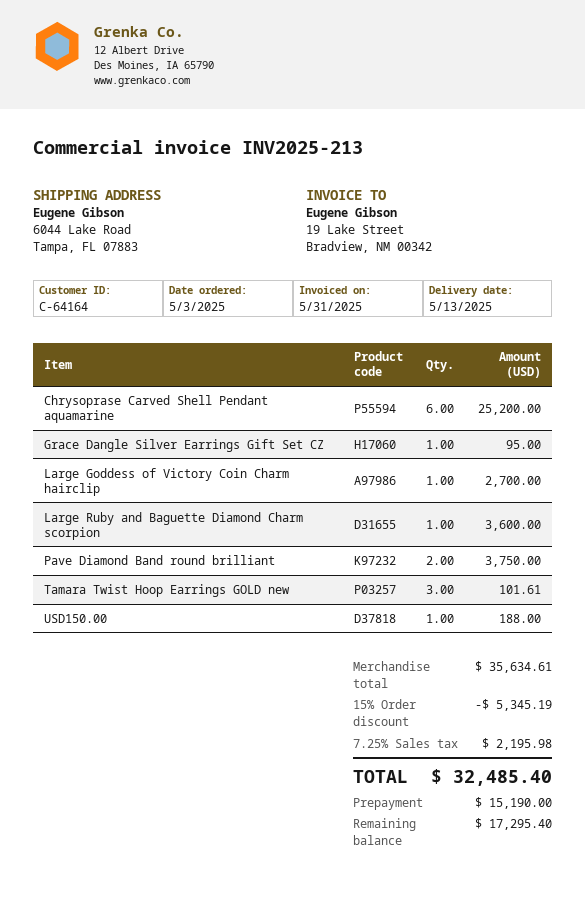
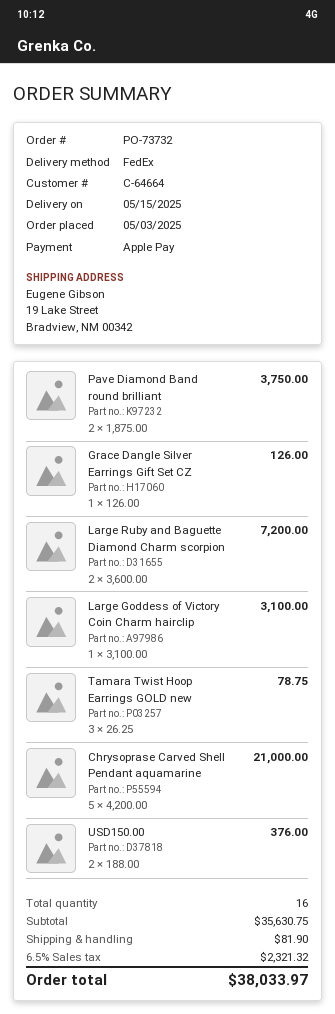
delivery date: 2025-05-13 -> 2025-05-15
customer number: C-64164 -> C-64664
ship to: 6044 Lake Road, Tampa, FL 07883 -> 19 Lake Street, Bradview, NM 00342
Chrysoprase Carved Shell Pendant aquamarine: 6 for 25200.00 -> 5 for 21000.00
Grace Dangle Silver Earrings Gift Set CZ: 1 for 95.00 -> 1 for 126.00
Large Goddess of Victory Coin Charm hairclip: 1 for 2700.00 -> 1 for 3100.00
Large Ruby and Baguette Diamond Charm scorpion: 1 for 3600.00 -> 2 for 7200.00
Tamara Twist Hoop Earrings GOLD new: 3 for 101.61 -> 3 for 78.75
USD150.00: 1 for 188.00 -> 2 for 376.00
subtotal: 35634.61 -> 35630.75
discount: 15% = 5345.19 -> none
shipping: none -> 81.90
tax: 7.25% = 2195.98 -> 6.5% = 2321.32
total: 32485.40 -> 38033.97

